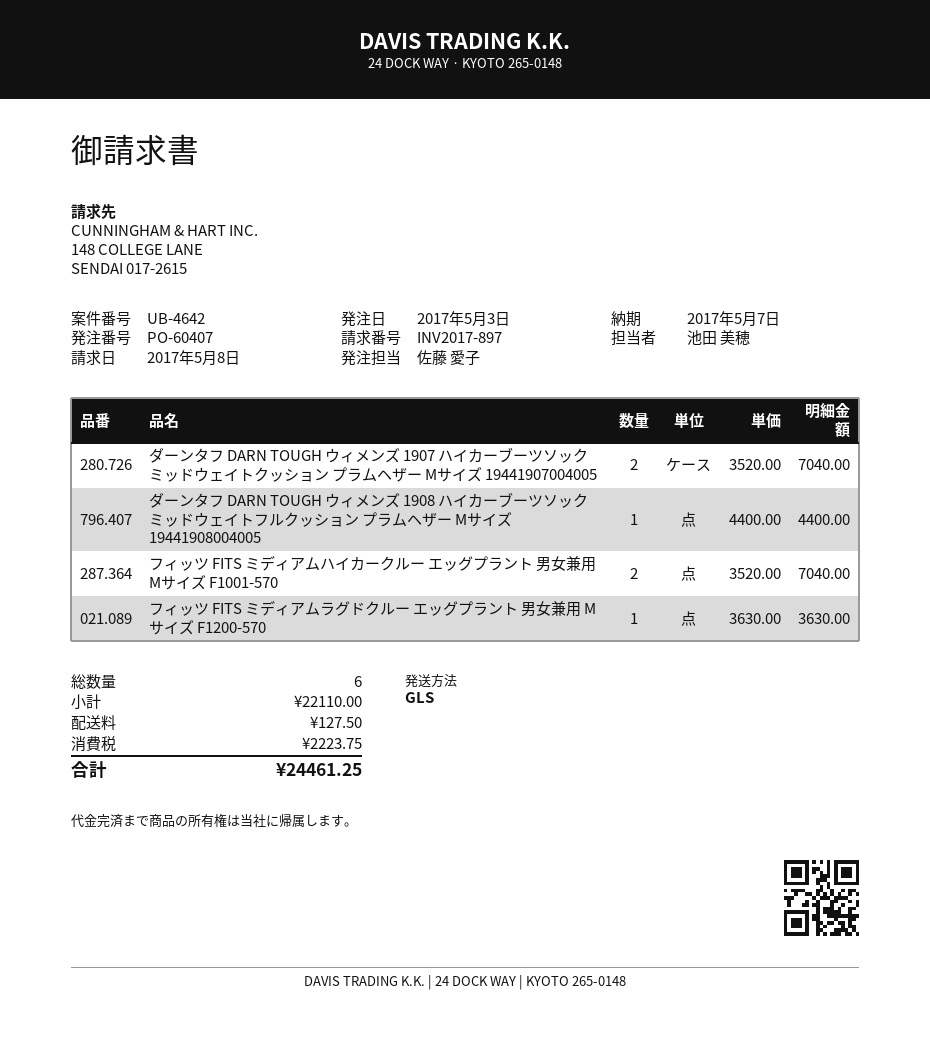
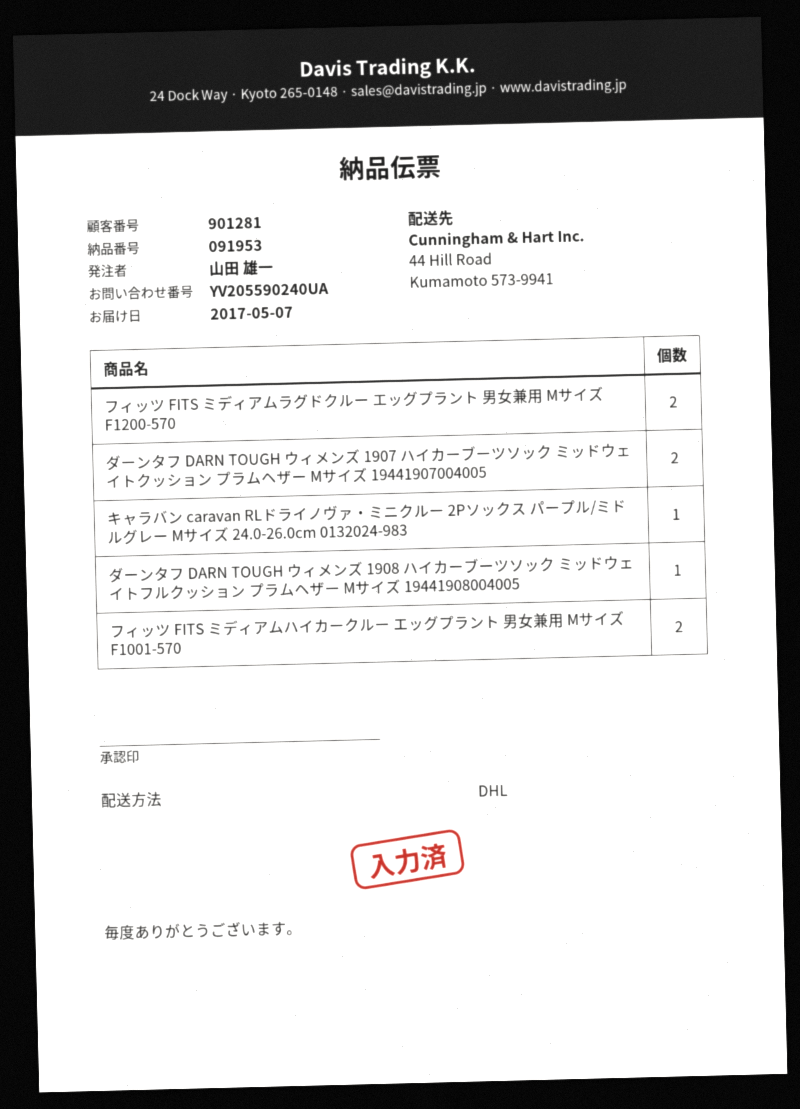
ordered by: 佐藤 愛子 -> 山田 雄一
shipping method: GLS -> DHL
フィッツ FITS ミディアムラグドクルー エッグプラント 男女兼用 Mサイズ F1200-570: 1 -> 2
キャラバン caravan RLドライノヴァ・ミニクルー 2Pソックス パープル/ミドルグレー Mサイズ 24.0-26.0cm 0132024-983: none -> 1

